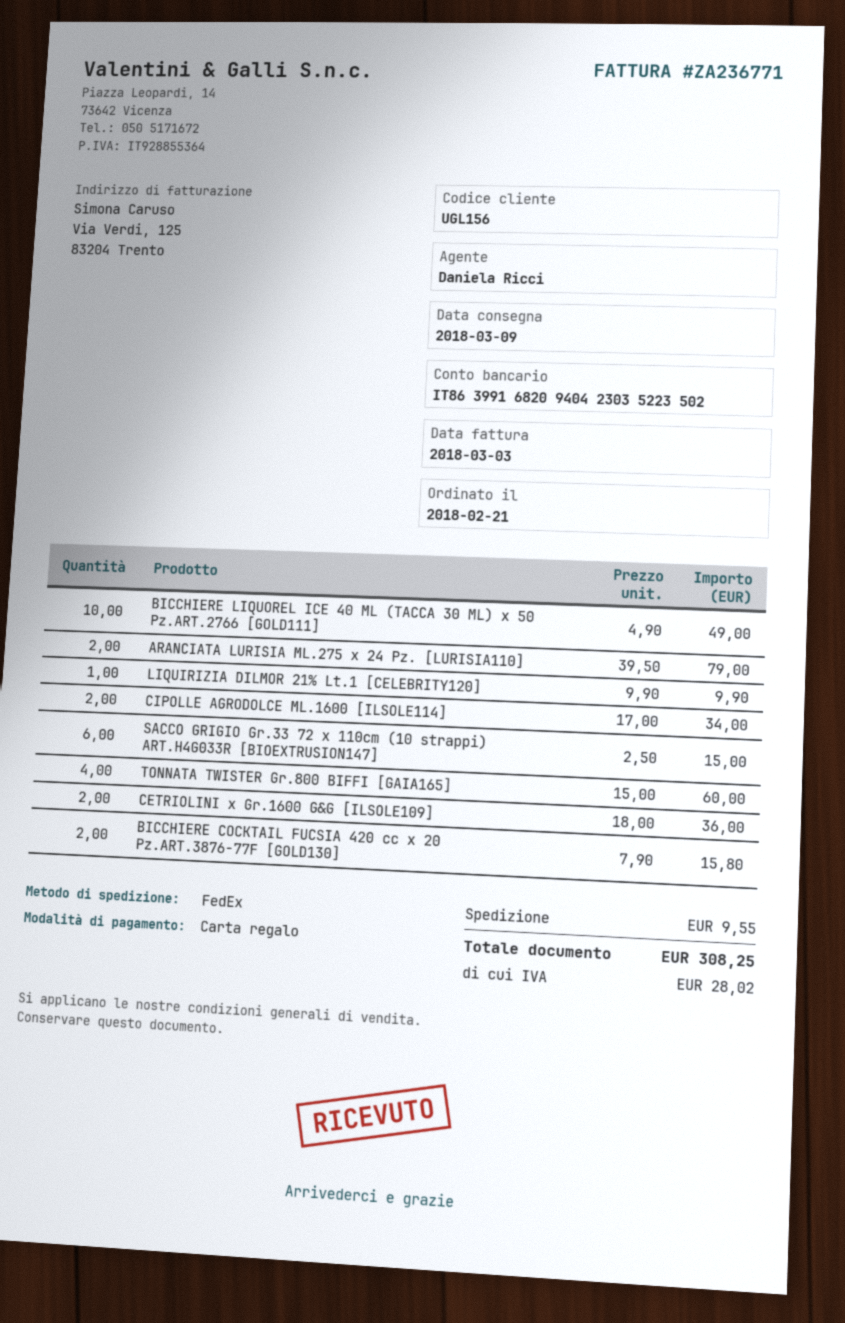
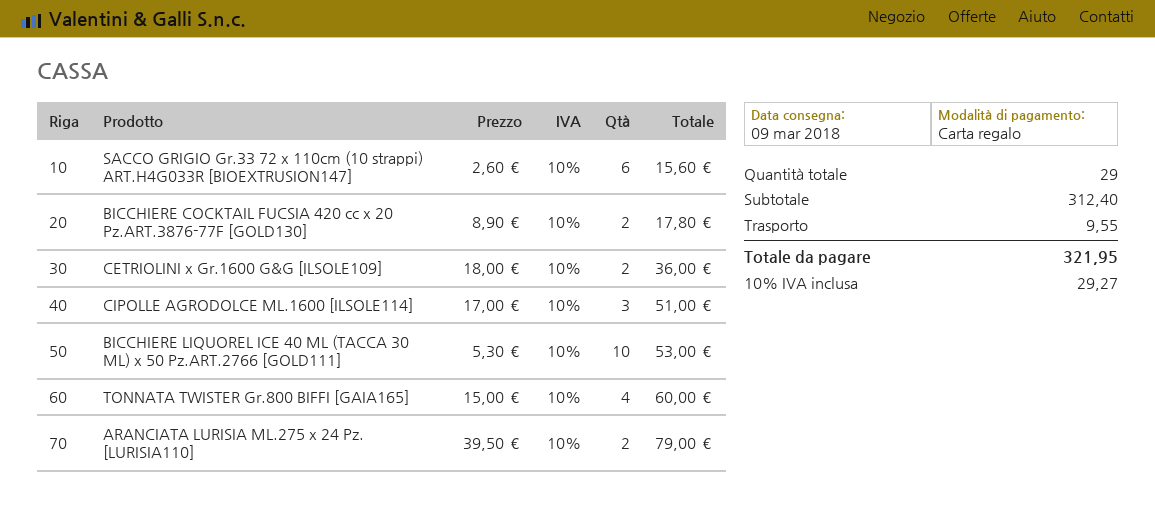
BICCHIERE LIQUOREL ICE 40 ML (TACCA 30 ML) x 50 Pz.ART.2766 [GOLD111]: 10 x 4.90 = 49.00 -> 10 x 5.30 = 53.00
LIQUIRIZIA DILMOR 21% Lt.1 [CELEBRITY120]: 1 x 9.90 = 9.90 -> none
CIPOLLE AGRODOLCE ML.1600 [ILSOLE114]: 2 x 17.00 = 34.00 -> 3 x 17.00 = 51.00
SACCO GRIGIO Gr.33 72 x 110cm (10 strappi) ART.H4G033R [BIOEXTRUSION147]: 6 x 2.50 = 15.00 -> 6 x 2.60 = 15.60
BICCHIERE COCKTAIL FUCSIA 420 cc x 20 Pz.ART.3876-77F [GOLD130]: 2 x 7.90 = 15.80 -> 2 x 8.90 = 17.80
tax: 28.02 -> 29.27
total: 308.25 -> 321.95

